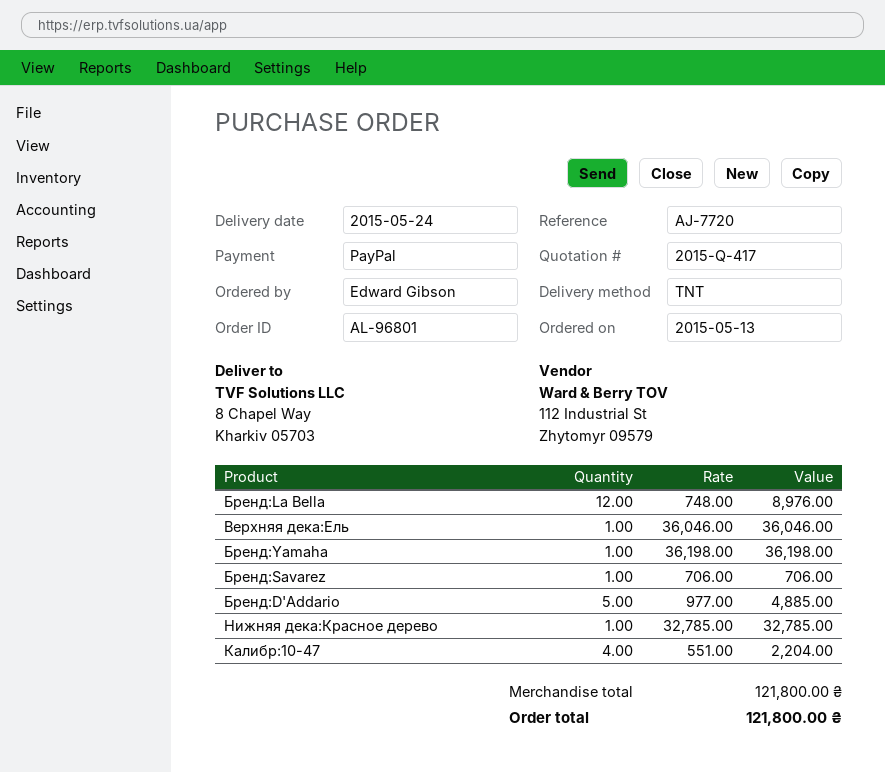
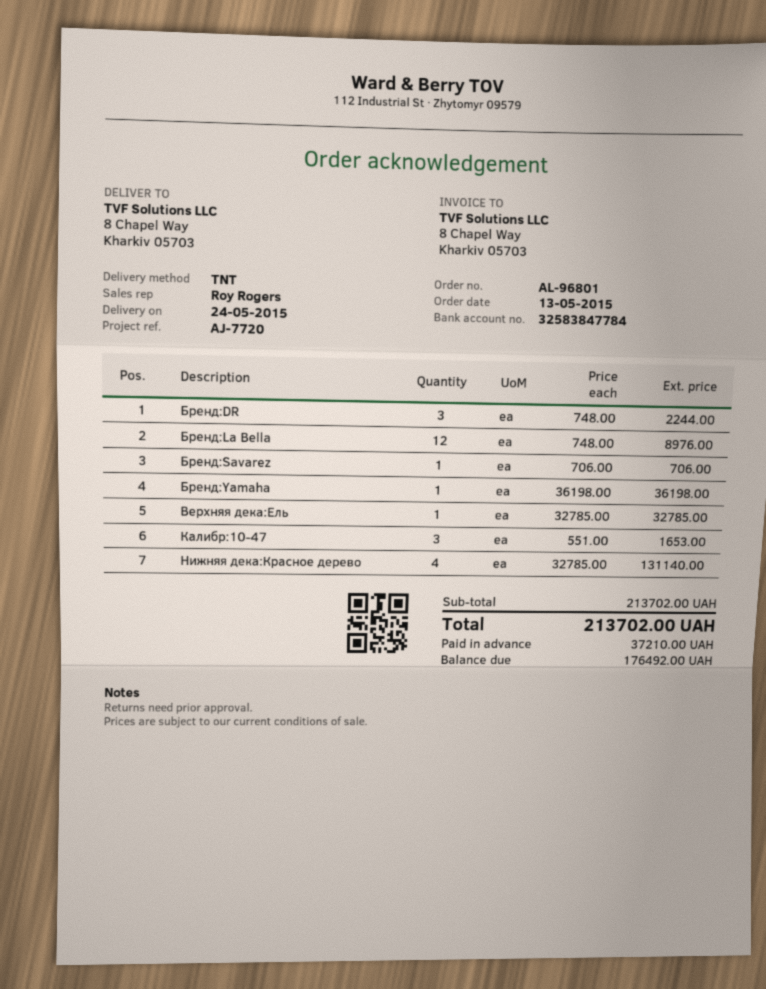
Верхняя дека:Ель: 1 x 36046.00 = 36046.00 -> 1 x 32785.00 = 32785.00
Бренд:D'Addario: 5 x 977.00 = 4885.00 -> none
Нижняя дека:Красное дерево: 1 x 32785.00 = 32785.00 -> 4 x 32785.00 = 131140.00
Калибр:10-47: 4 x 551.00 = 2204.00 -> 3 x 551.00 = 1653.00
Бренд:DR: none -> 3 x 748.00 = 2244.00
subtotal: 121800.00 -> 213702.00
total: 121800.00 -> 213702.00

